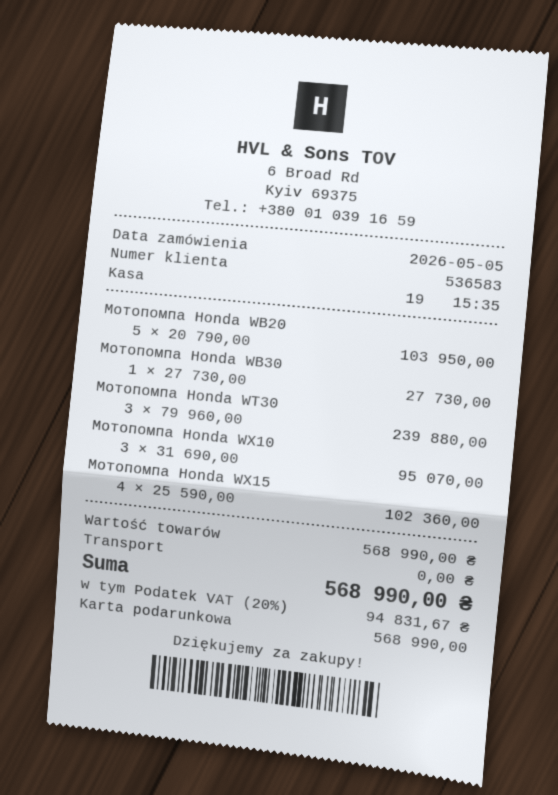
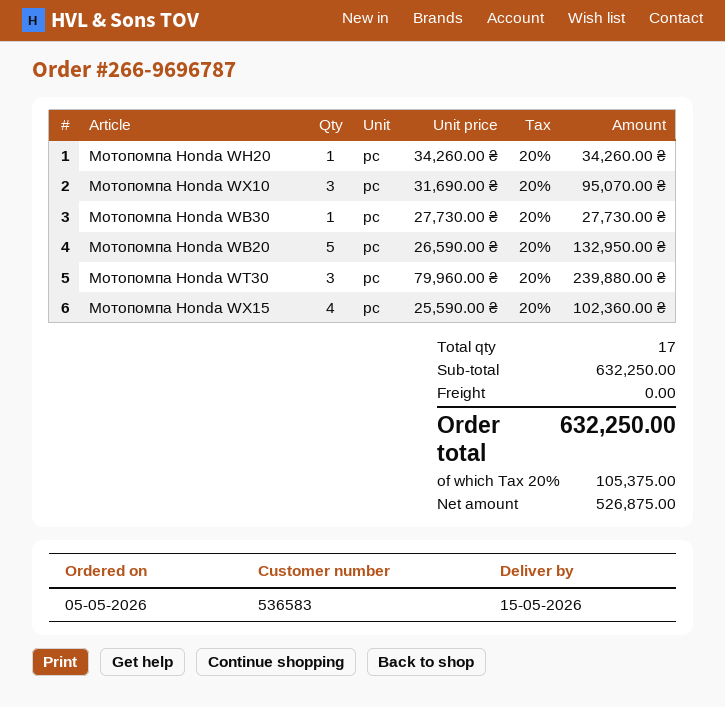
Мотопомпа Honda WB20: 5 x 20790.00 = 103950.00 -> 5 x 26590.00 = 132950.00
Мотопомпа Honda WH20: none -> 1 x 34260.00 = 34260.00
subtotal: 568990.00 -> 632250.00
tax: 20% = 94831.67 -> 20% = 105375.00
total: 568990.00 -> 632250.00

